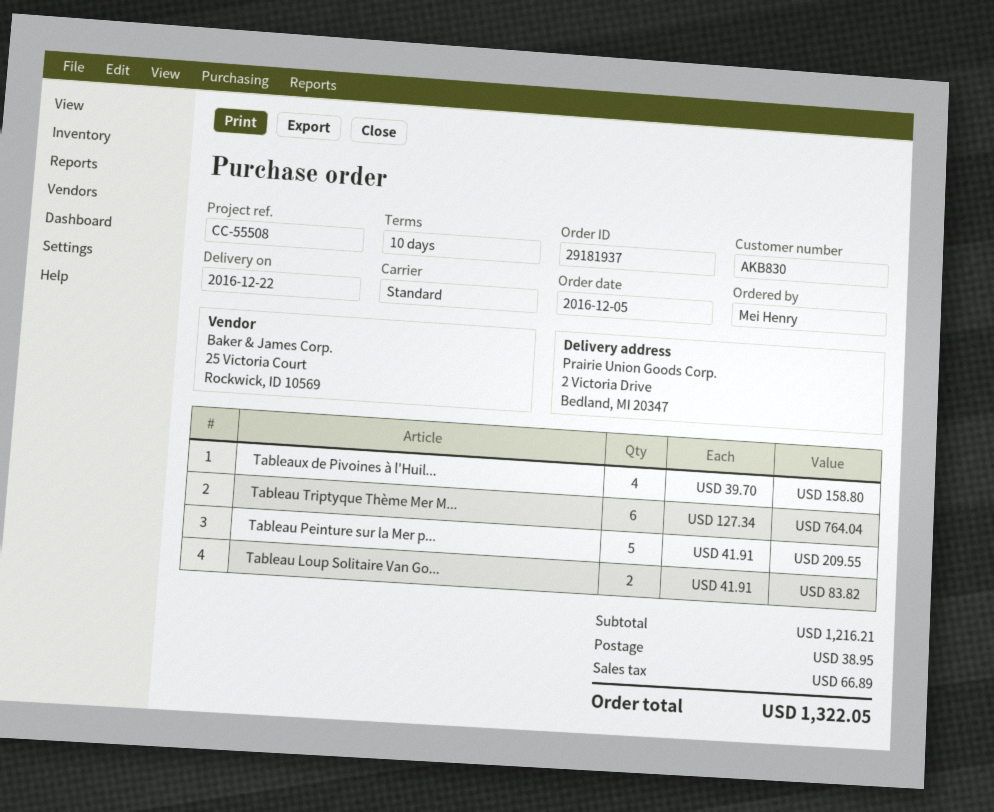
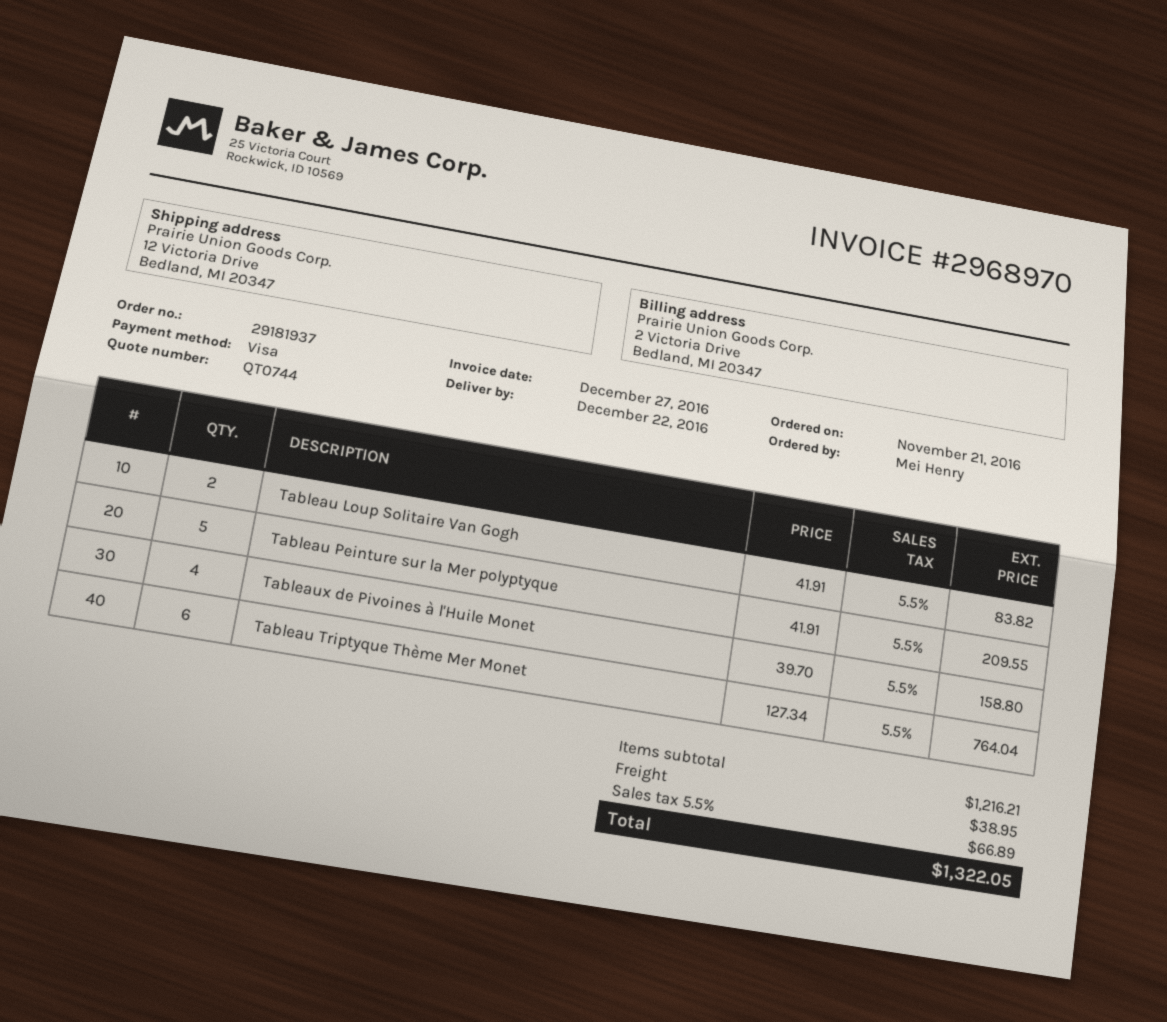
order date: 2016-12-05 -> 2016-11-21
ship to: 2 Victoria Drive, Bedland, MI 20347 -> 12 Victoria Drive, Bedland, MI 20347

